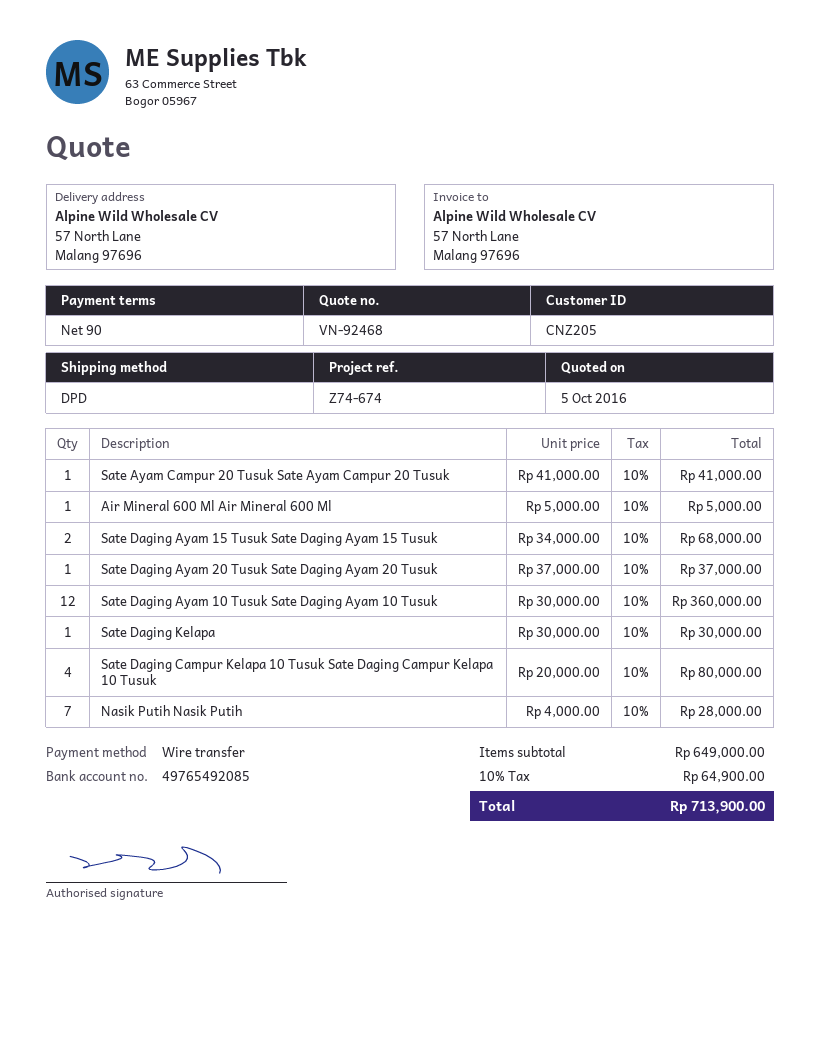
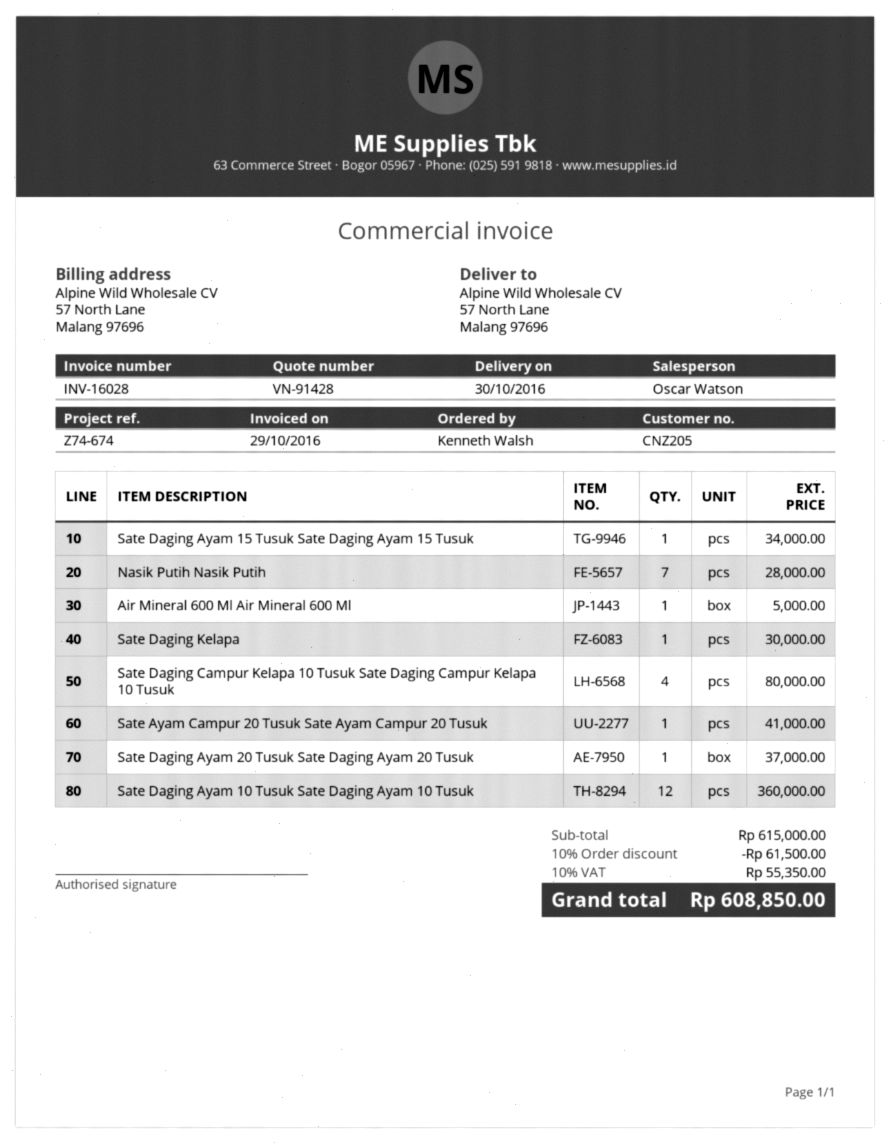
quote number: VN-92468 -> VN-91428
Sate Daging Ayam 15 Tusuk Sate Daging Ayam 15 Tusuk: 2 for 68000.00 -> 1 for 34000.00
subtotal: 649000.00 -> 615000.00
discount: none -> 10% = 61500.00
tax: 10% = 64900.00 -> 10% = 55350.00
total: 713900.00 -> 608850.00

